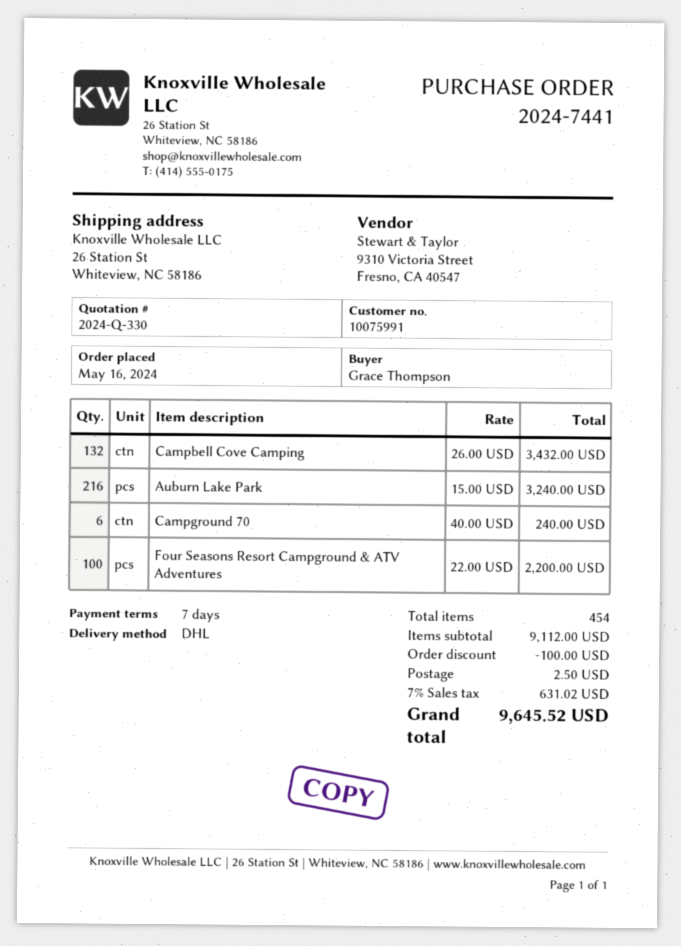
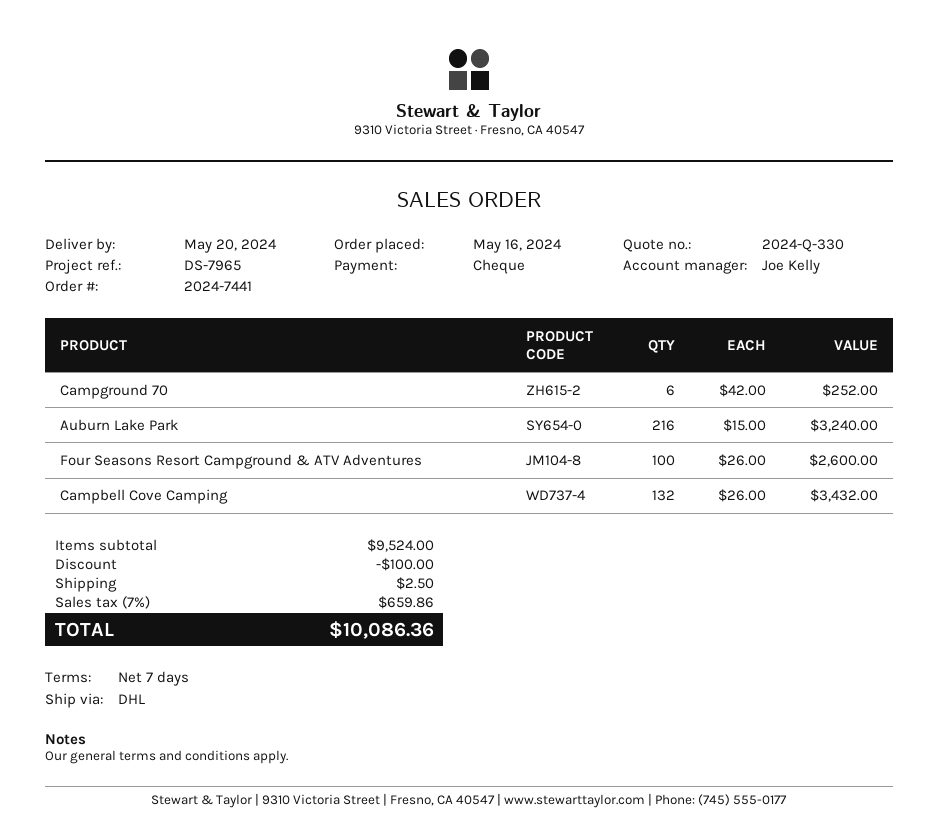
Campground 70: 6 x 40.00 = 240.00 -> 6 x 42.00 = 252.00
Four Seasons Resort Campground & ATV Adventures: 100 x 22.00 = 2200.00 -> 100 x 26.00 = 2600.00
subtotal: 9112.00 -> 9524.00
tax: 7% = 631.02 -> 7% = 659.86
total: 9645.52 -> 10086.36

